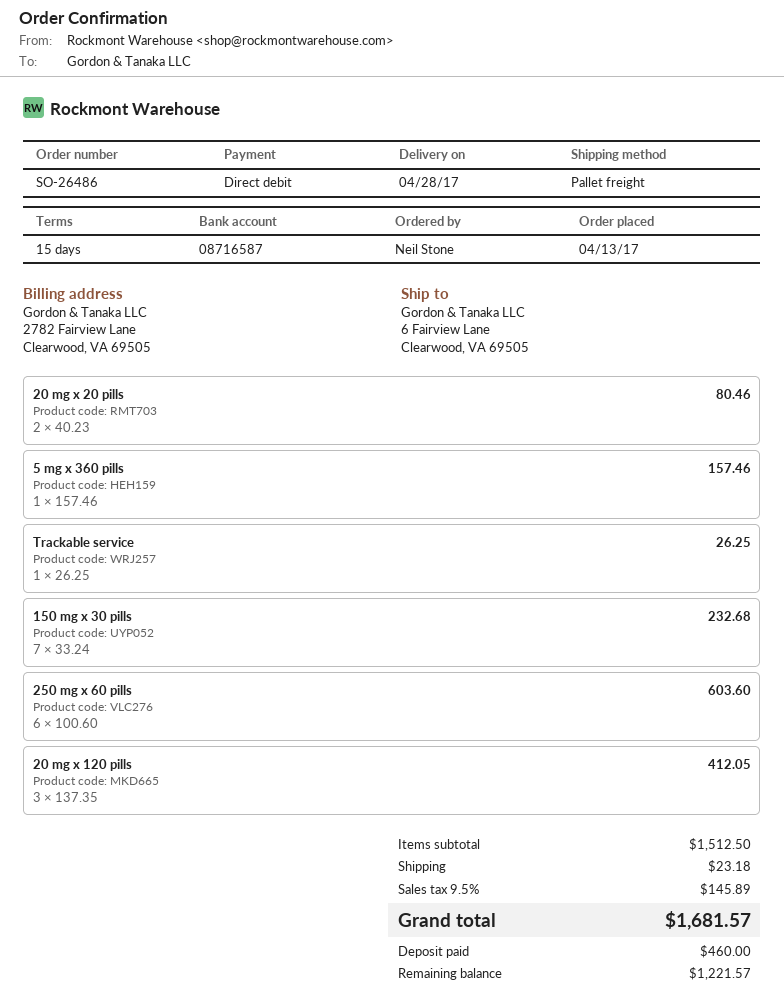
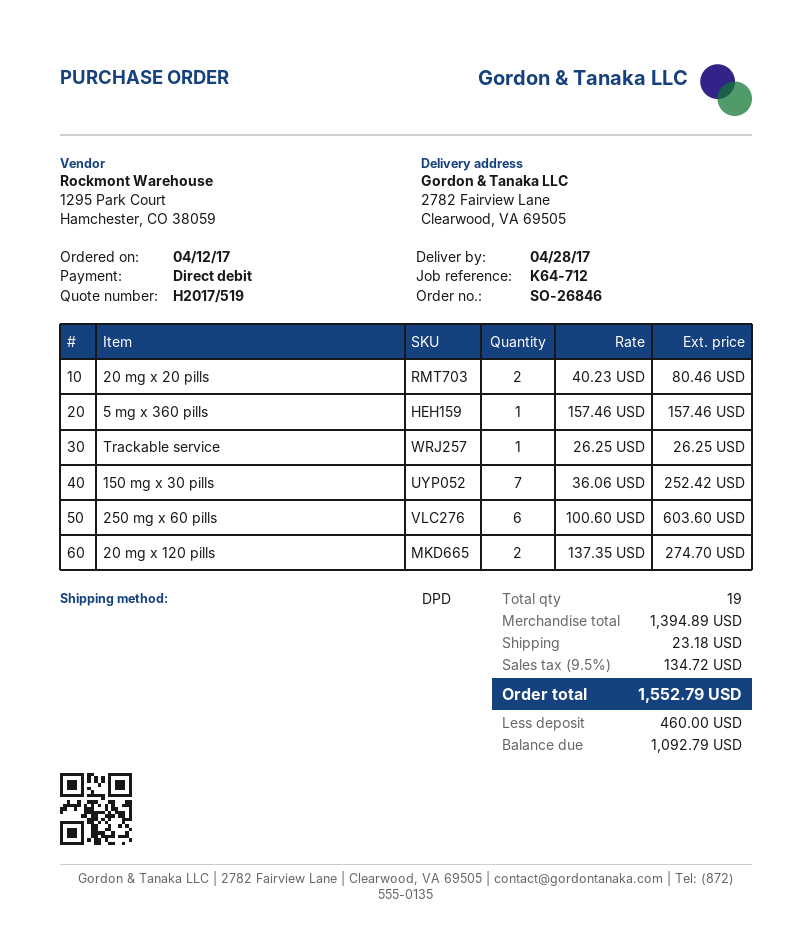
order number: SO-26486 -> SO-26846
order date: 2017-04-13 -> 2017-04-12
shipping method: pallet freight -> DPD
ship to: 6 Fairview Lane, Clearwood, VA 69505 -> 2782 Fairview Lane, Clearwood, VA 69505
150 mg x 30 pills: 7 x 33.24 = 232.68 -> 7 x 36.06 = 252.42
20 mg x 120 pills: 3 x 137.35 = 412.05 -> 2 x 137.35 = 274.70
subtotal: 1512.50 -> 1394.89
tax: 9.5% = 145.89 -> 9.5% = 134.72
total: 1681.57 -> 1552.79
balance: 1221.57 -> 1092.79

